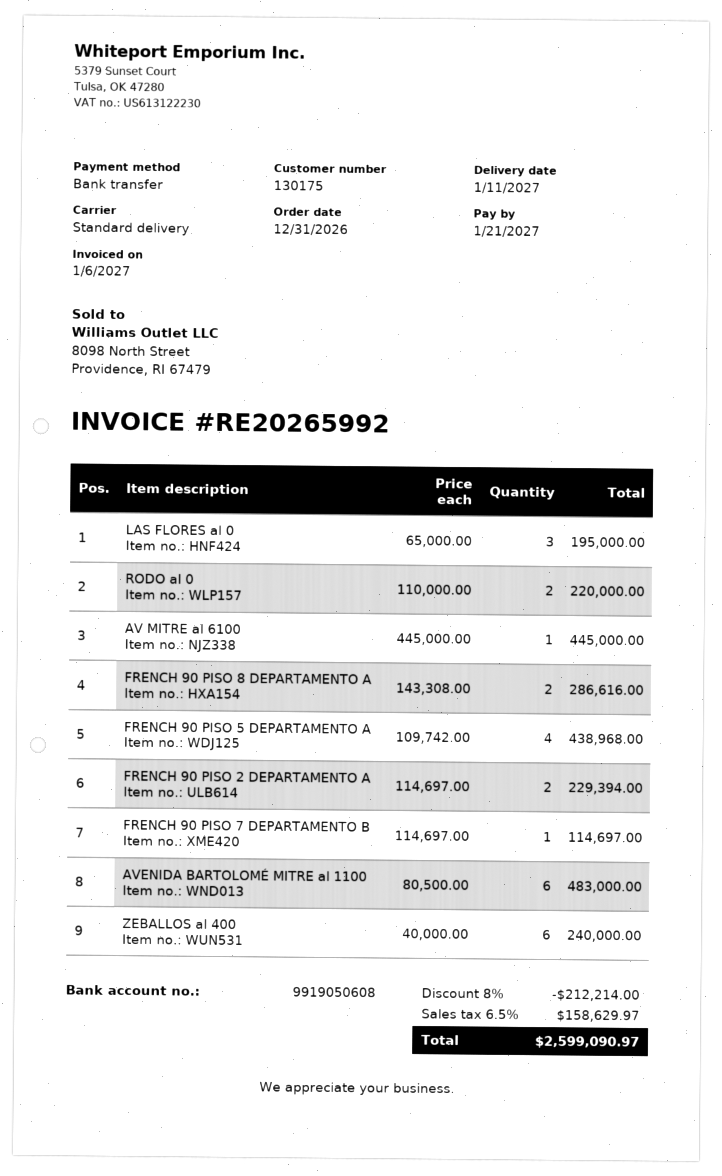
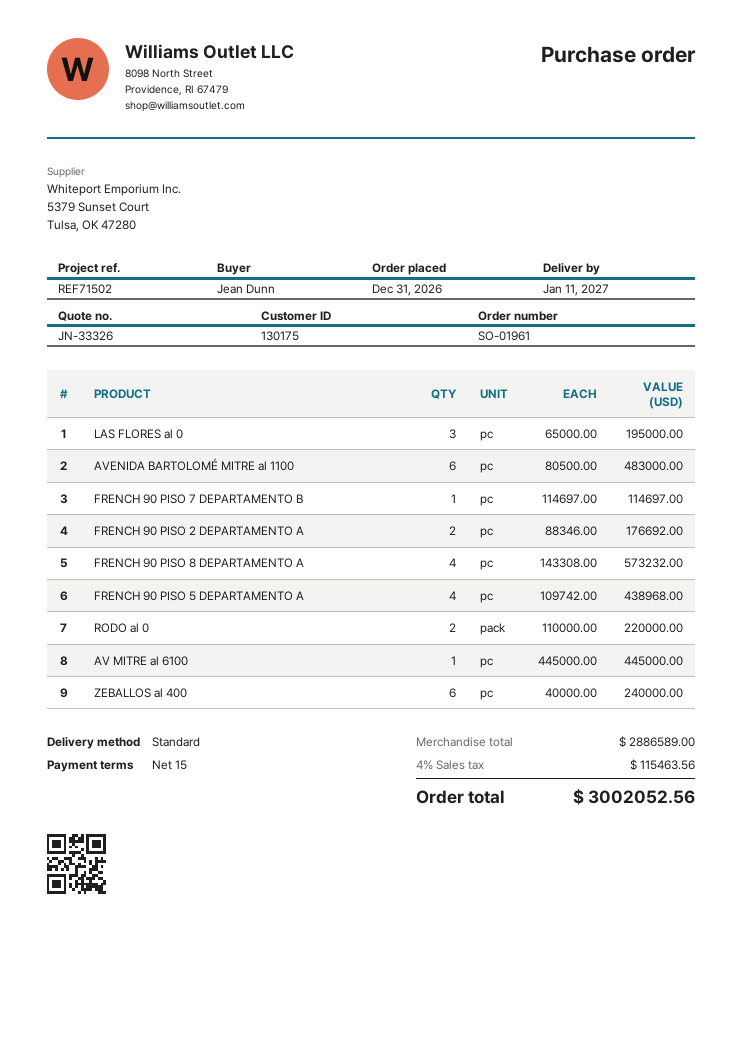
FRENCH 90 PISO 8 DEPARTAMENTO A: 2 x 143308.00 = 286616.00 -> 4 x 143308.00 = 573232.00
FRENCH 90 PISO 2 DEPARTAMENTO A: 2 x 114697.00 = 229394.00 -> 2 x 88346.00 = 176692.00
discount: 8% = 212214.00 -> none
tax: 6.5% = 158629.97 -> 4% = 115463.56
total: 2599090.97 -> 3002052.56

